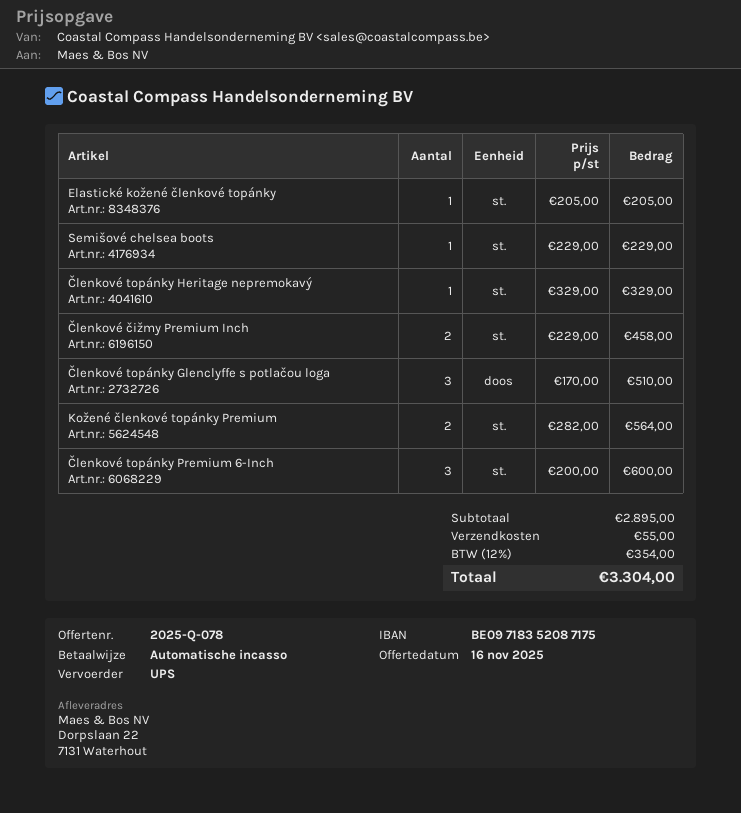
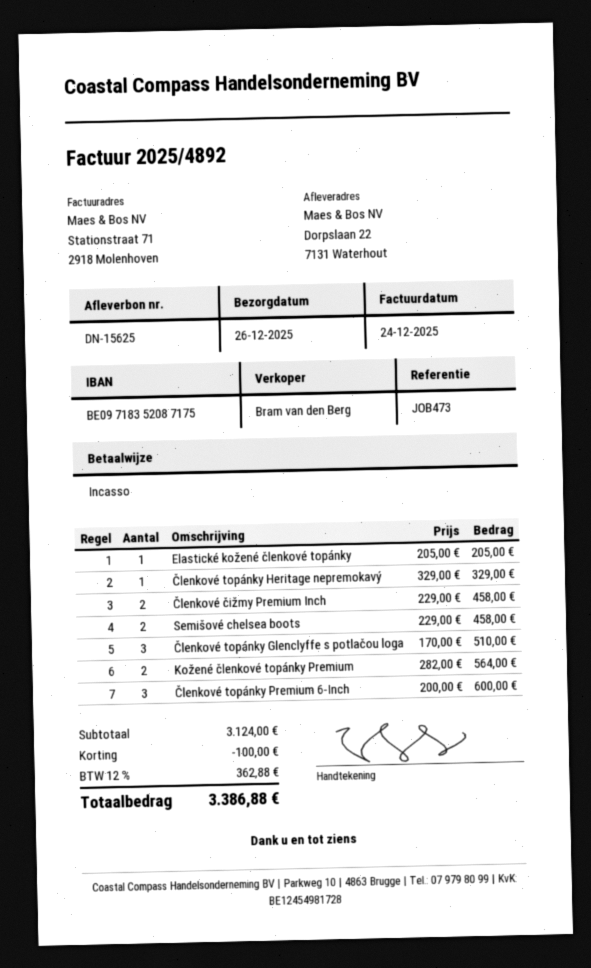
Semišové chelsea boots: 1 x 229.00 = 229.00 -> 2 x 229.00 = 458.00
subtotal: 2895.00 -> 3124.00
discount: none -> 100.00
shipping: 55.00 -> none
tax: 12% = 354.00 -> 12% = 362.88
total: 3304.00 -> 3386.88

